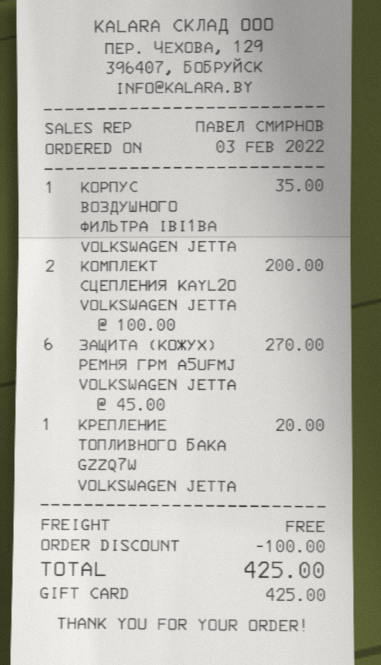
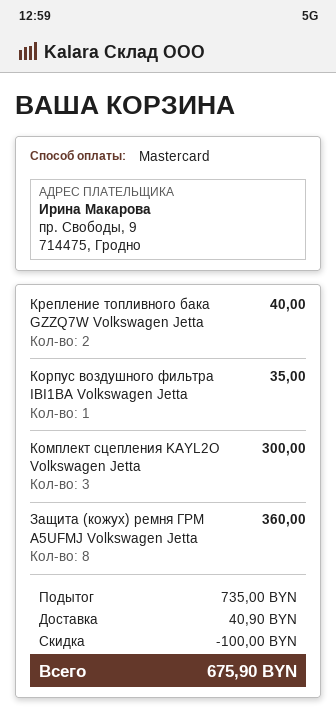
payment method: gift card -> Mastercard
КОМПЛЕКТ СЦЕПЛЕНИЯ KAYL2O VOLKSWAGEN JETTA: 2 for 200.00 -> 3 for 300.00
ЗАЩИТА (КОЖУХ) РЕМНЯ ГРМ A5UFMJ VOLKSWAGEN JETTA: 6 for 270.00 -> 8 for 360.00
КРЕПЛЕНИЕ ТОПЛИВНОГО БАКА GZZQ7W VOLKSWAGEN JETTA: 1 for 20.00 -> 2 for 40.00
shipping: 0.00 -> 40.90
total: 425.00 -> 675.90

